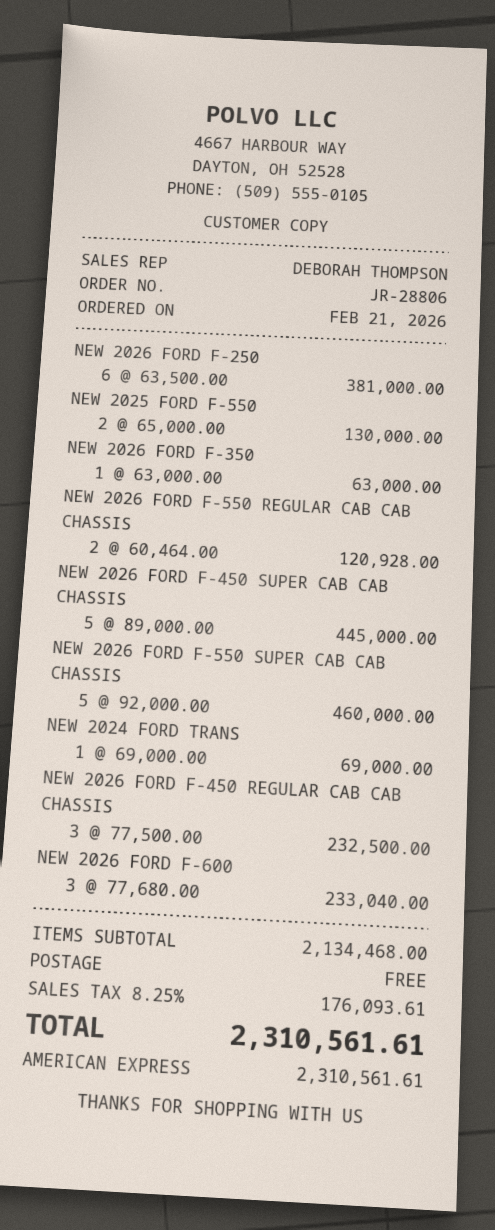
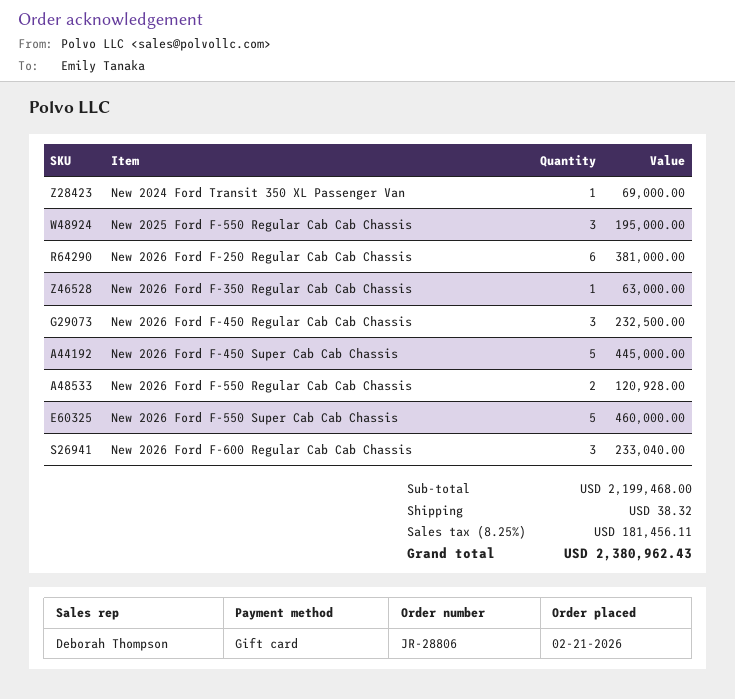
payment method: American Express -> gift card
NEW 2025 FORD F-550: 2 for 130000.00 -> 3 for 195000.00
subtotal: 2134468.00 -> 2199468.00
shipping: 0.00 -> 38.32
tax: 8.25% = 176093.61 -> 8.25% = 181456.11
total: 2310561.61 -> 2380962.43

